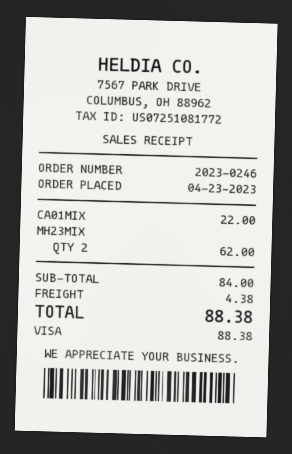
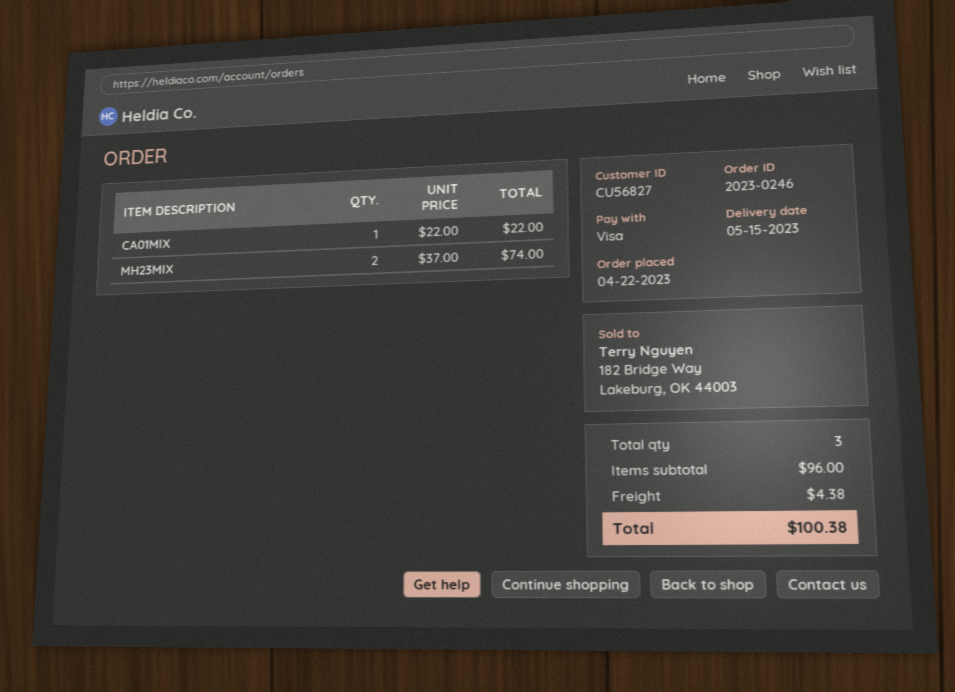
order date: 2023-04-23 -> 2023-04-22
MH23MIX: 2 for 62.00 -> 2 for 74.00
subtotal: 84.00 -> 96.00
total: 88.38 -> 100.38

